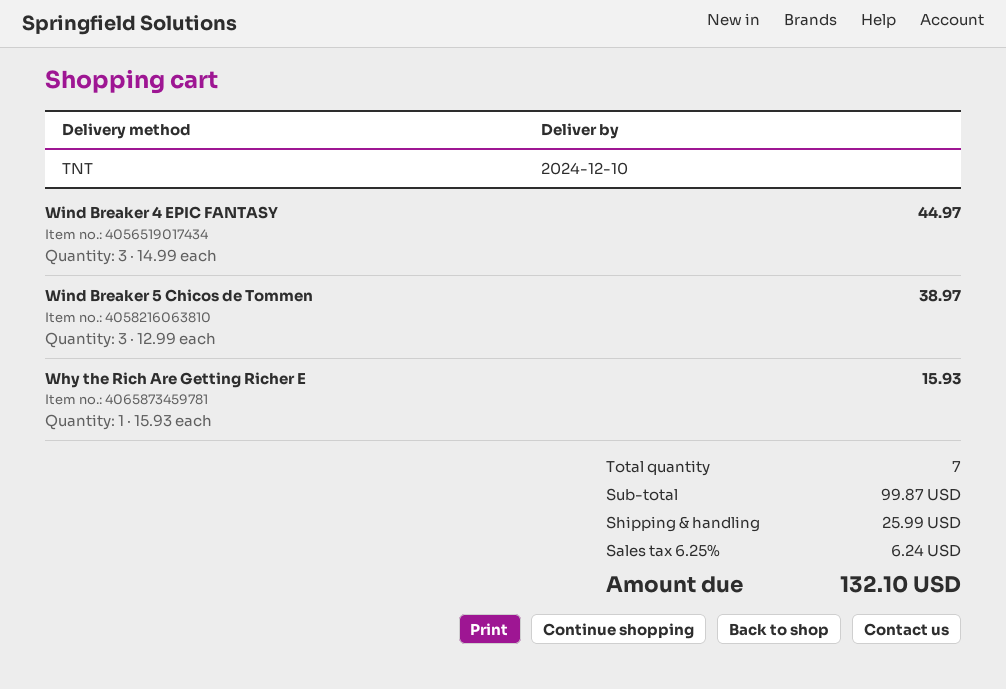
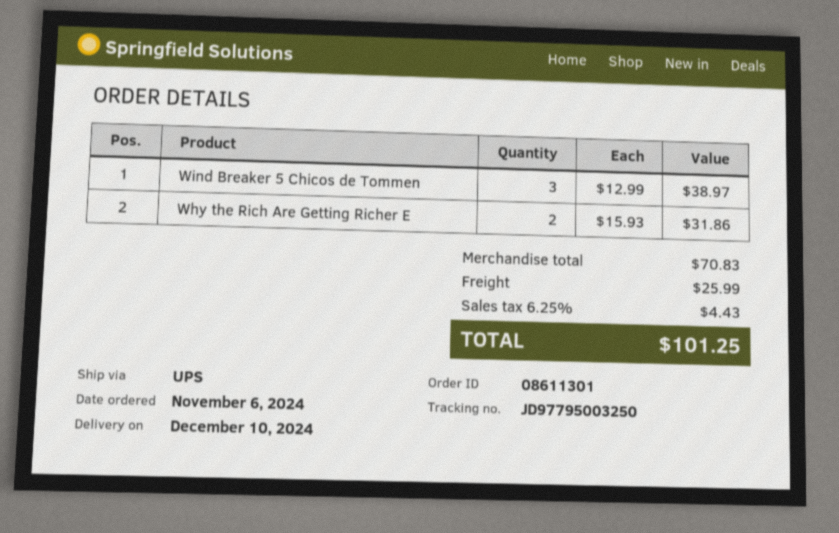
shipping method: TNT -> UPS
Wind Breaker 4 EPIC FANTASY: 3 x 14.99 = 44.97 -> none
Why the Rich Are Getting Richer E: 1 x 15.93 = 15.93 -> 2 x 15.93 = 31.86
subtotal: 99.87 -> 70.83
tax: 6.25% = 6.24 -> 6.25% = 4.43
total: 132.10 -> 101.25

